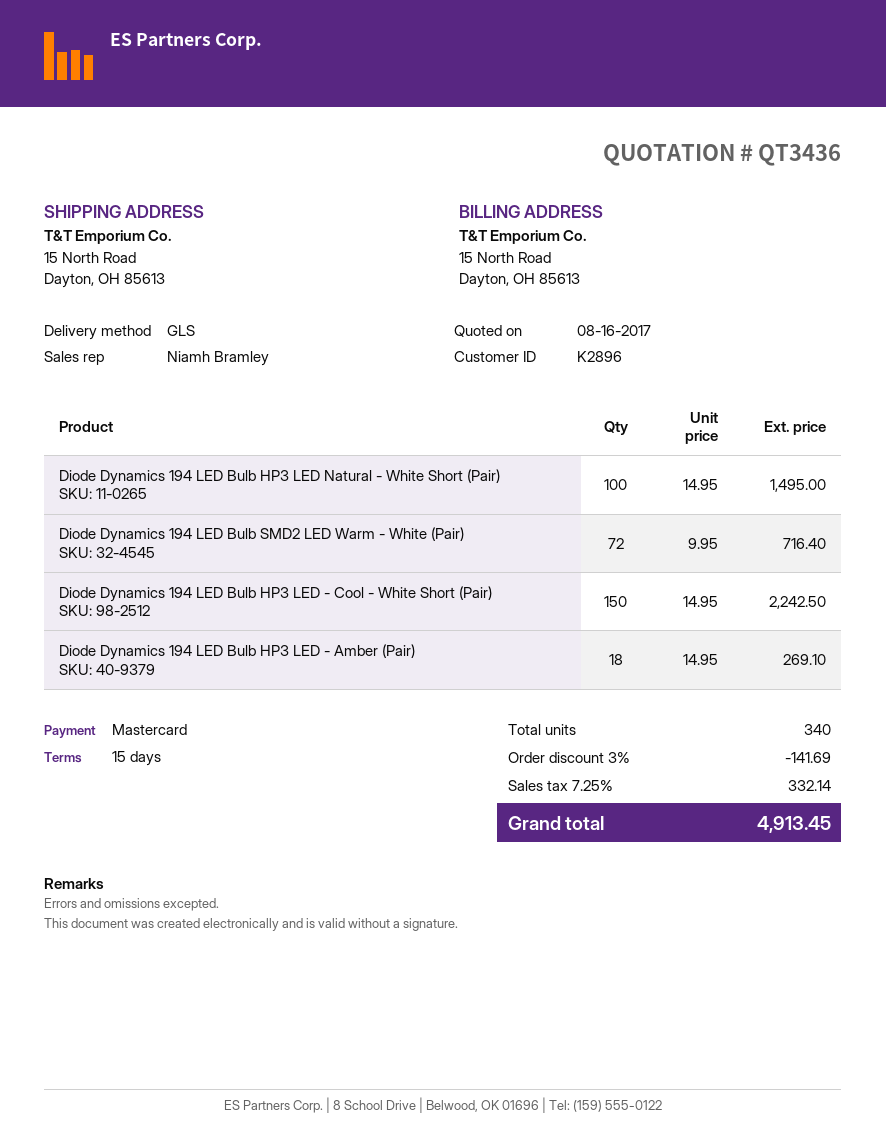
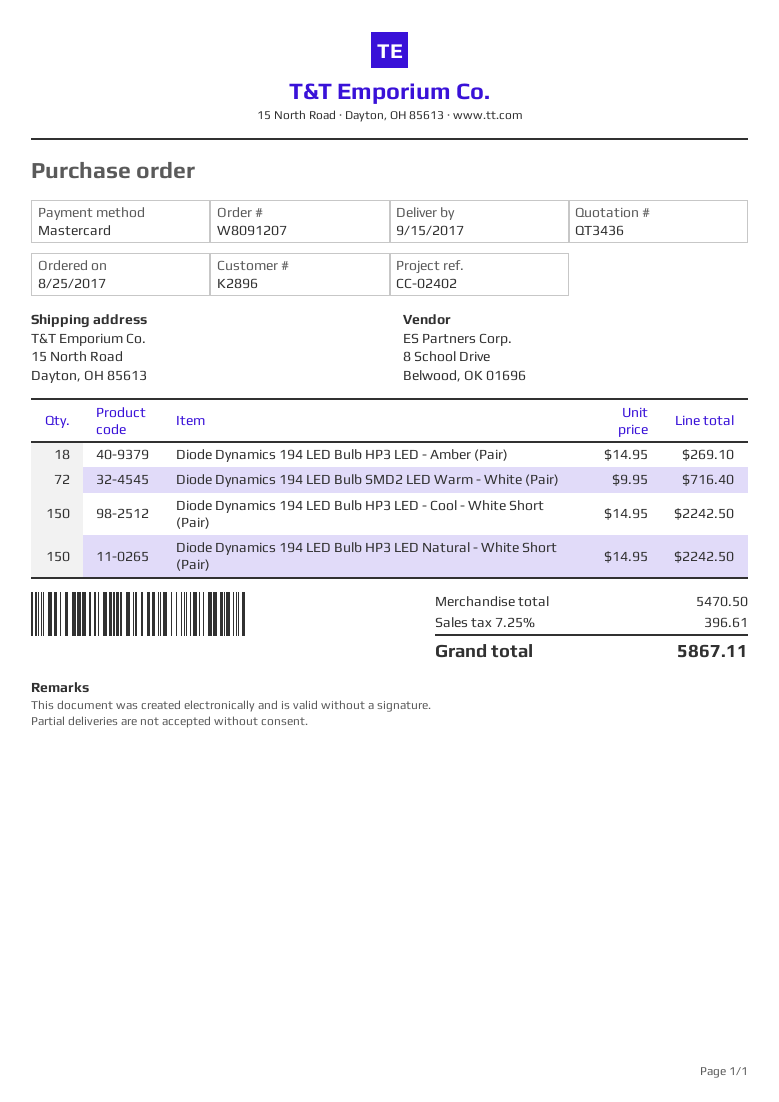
Diode Dynamics 194 LED Bulb HP3 LED Natural - White Short (Pair): 100 x 14.95 = 1495.00 -> 150 x 14.95 = 2242.50
discount: 3% = 141.69 -> none
tax: 7.25% = 332.14 -> 7.25% = 396.61
total: 4913.45 -> 5867.11

